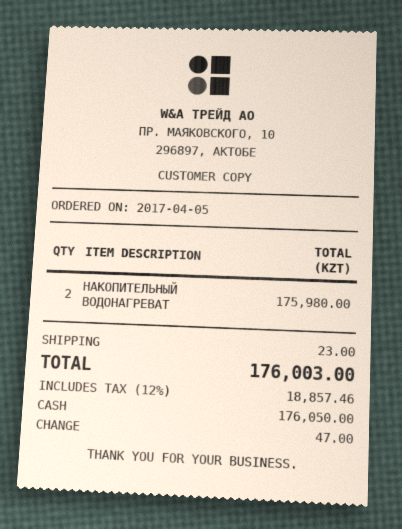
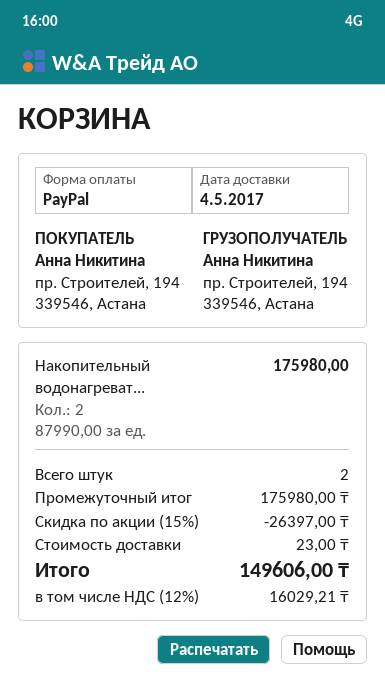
payment method: cash -> PayPal
discount: none -> 15% = 26397.00
tax: 12% = 18857.46 -> 12% = 16029.21
total: 176003.00 -> 149606.00

